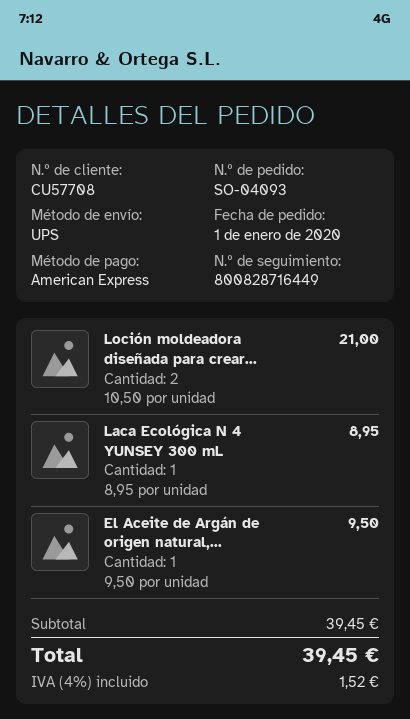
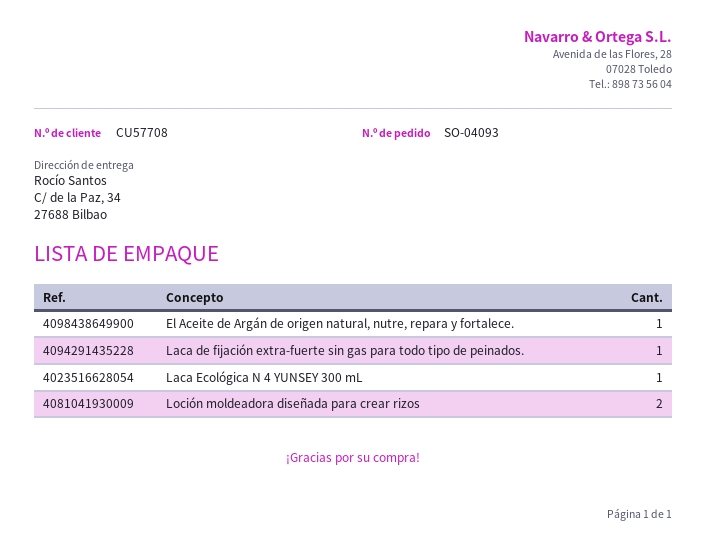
Laca de fijación extra-fuerte sin gas para todo tipo de peinados.: none -> 1

